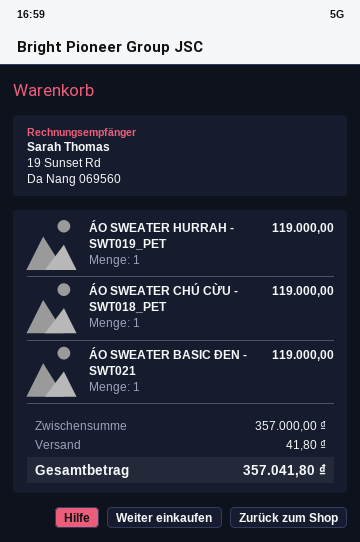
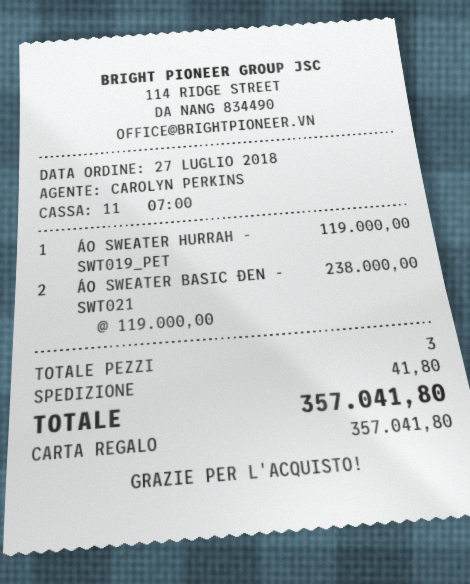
ÁO SWEATER CHÚ CỪU - SWT018_PET: 1 for 119000.00 -> none
ÁO SWEATER BASIC ĐEN - SWT021: 1 for 119000.00 -> 2 for 238000.00

